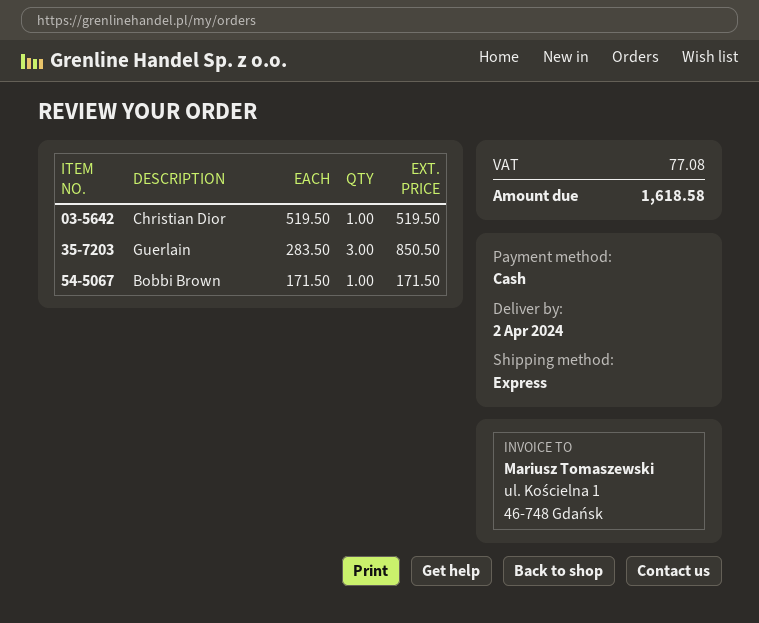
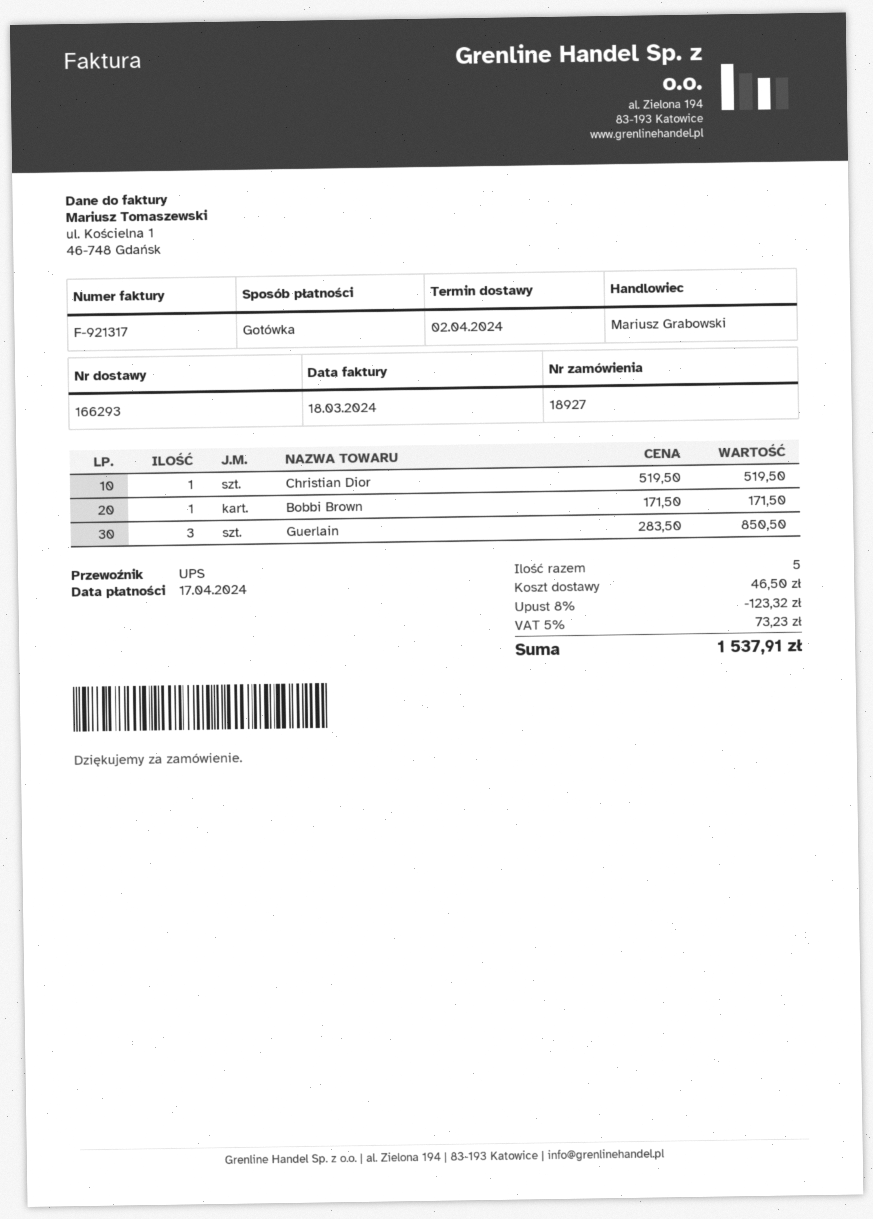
shipping method: express -> UPS
discount: none -> 8% = 123.32
shipping: none -> 46.50
tax: 77.08 -> 73.23
total: 1618.58 -> 1537.91

